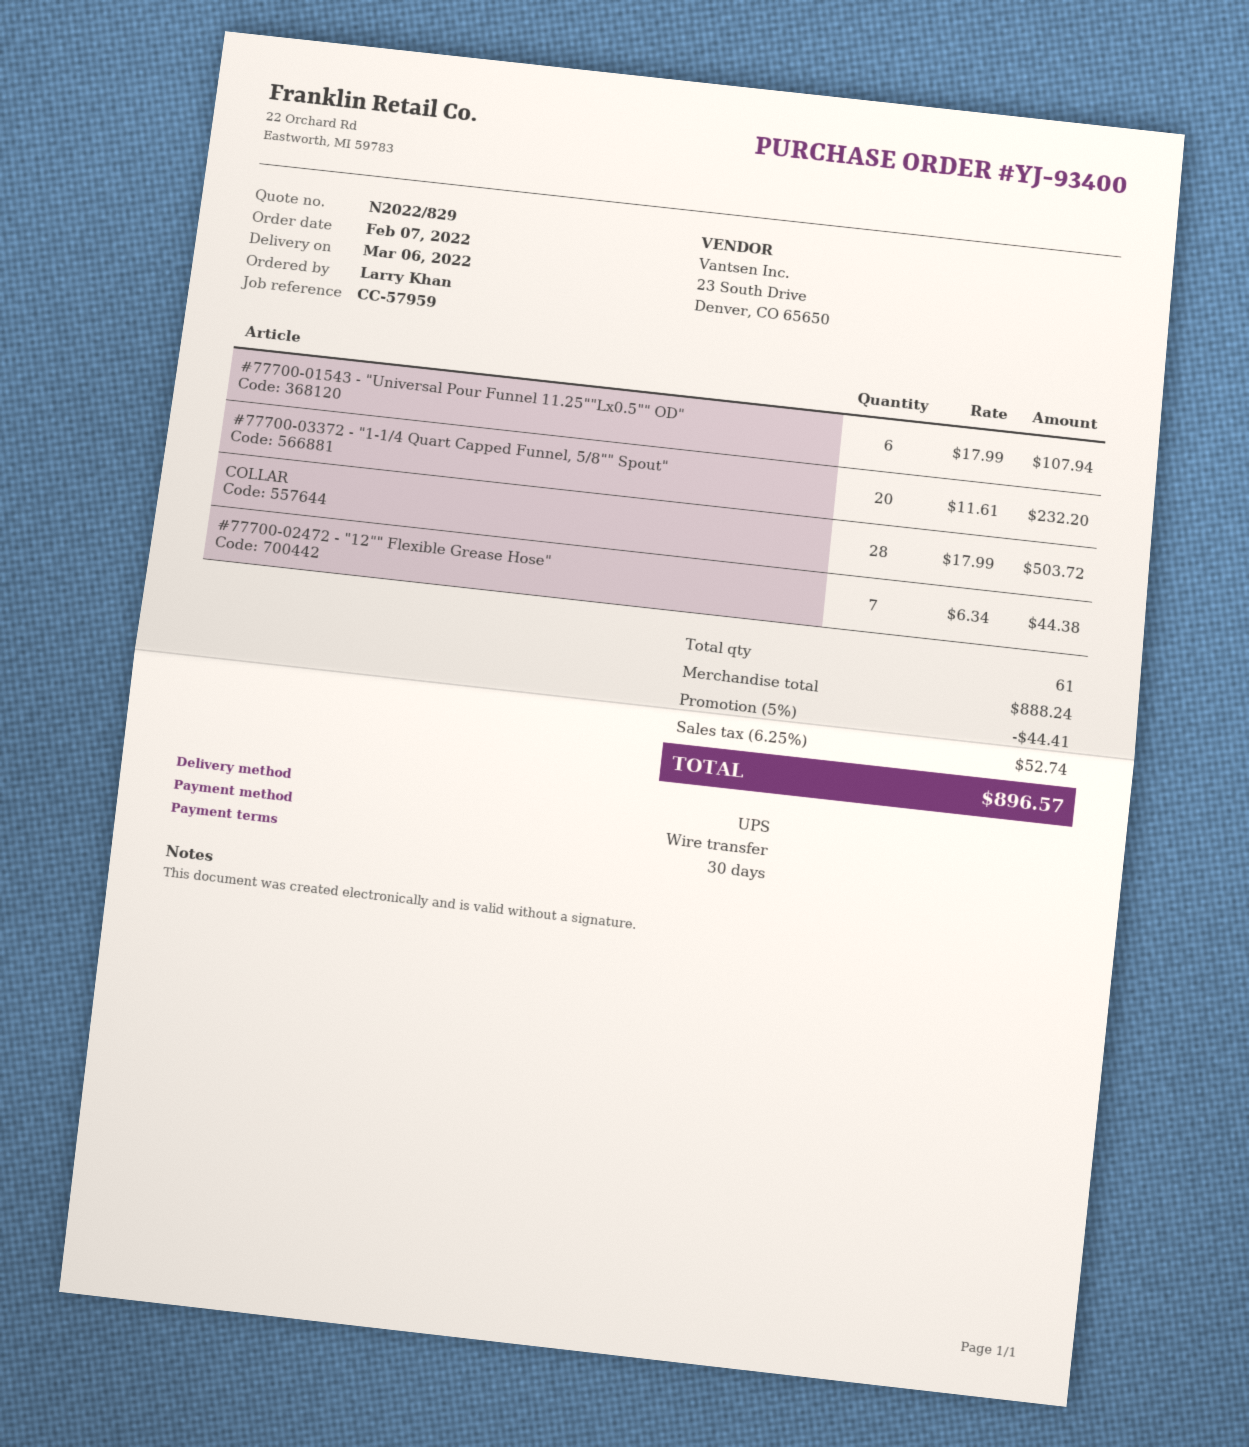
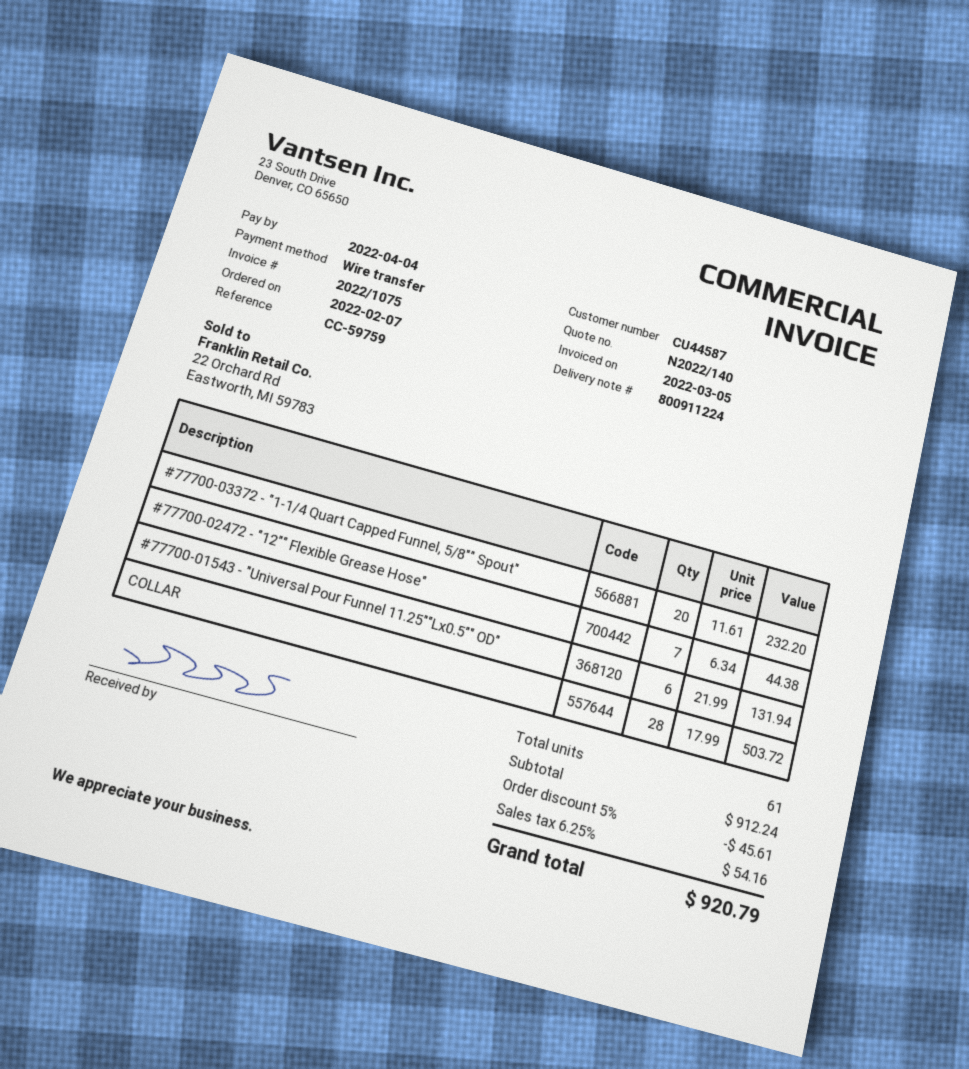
quote number: N2022/829 -> N2022/140
reference: CC-57959 -> CC-59759
#77700-01543 - "Universal Pour Funnel 11.25""Lx0.5"" OD": 6 x 17.99 = 107.94 -> 6 x 21.99 = 131.94
subtotal: 888.24 -> 912.24
discount: 5% = 44.41 -> 5% = 45.61
tax: 6.25% = 52.74 -> 6.25% = 54.16
total: 896.57 -> 920.79

